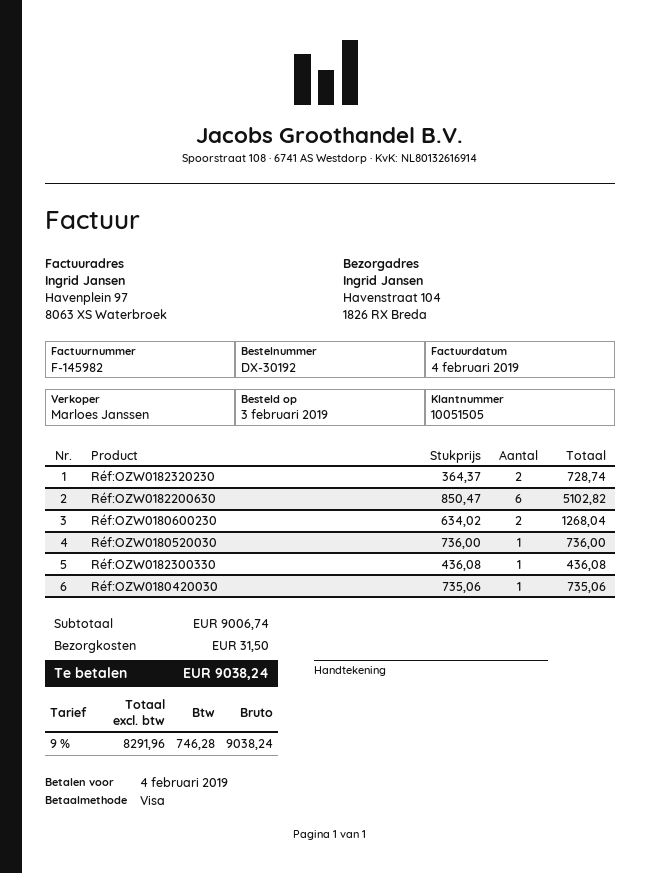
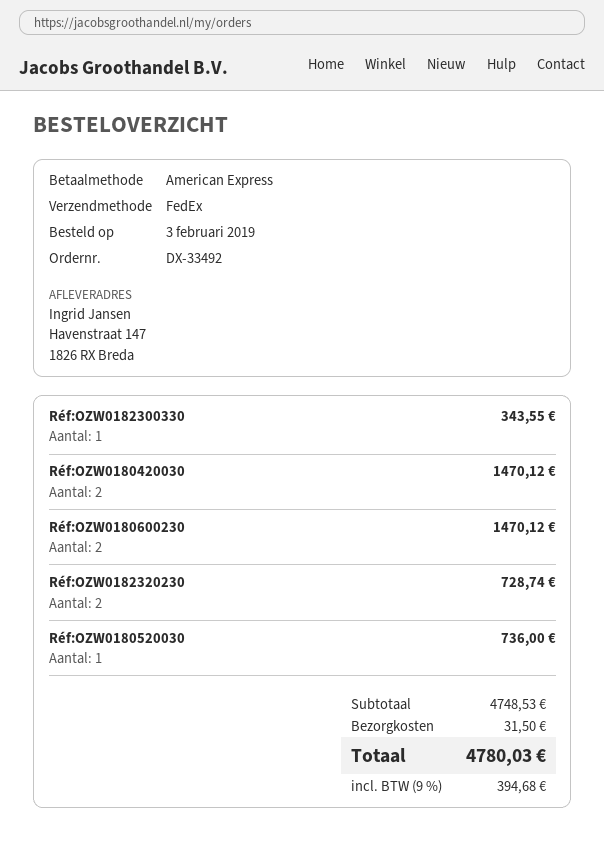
order number: DX-30192 -> DX-33492
payment method: Visa -> American Express
ship to: Havenstraat 104, 1826 RX Breda -> Havenstraat 147, 1826 RX Breda
Réf:OZW0182200630: 6 for 5102.82 -> none
Réf:OZW0180600230: 2 for 1268.04 -> 2 for 1470.12
Réf:OZW0182300330: 1 for 436.08 -> 1 for 343.55
Réf:OZW0180420030: 1 for 735.06 -> 2 for 1470.12
subtotal: 9006.74 -> 4748.53
tax: 9% = 746.28 -> 9% = 394.68
total: 9038.24 -> 4780.03

